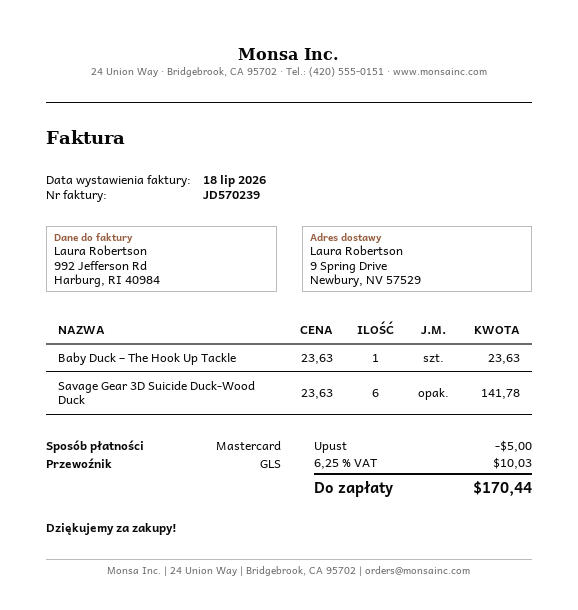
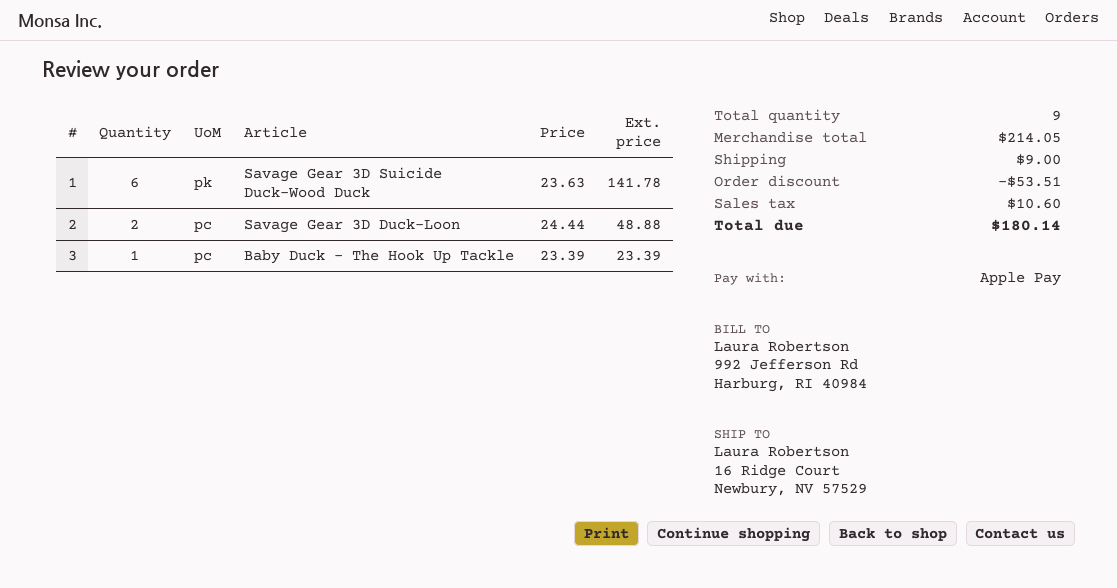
payment method: Mastercard -> Apple Pay
ship to: 9 Spring Drive, Newbury, NV 57529 -> 16 Ridge Court, Newbury, NV 57529
Baby Duck – The Hook Up Tackle: 1 x 23.63 = 23.63 -> 1 x 23.39 = 23.39
Savage Gear 3D Duck-Loon: none -> 2 x 24.44 = 48.88
discount: 5.00 -> 53.51
shipping: none -> 9.00
tax: 10.03 -> 10.60
total: 170.44 -> 180.14

